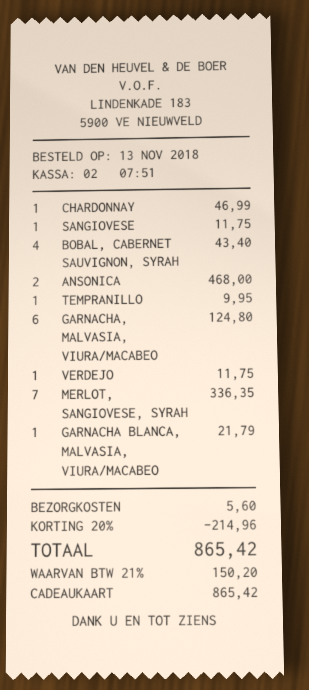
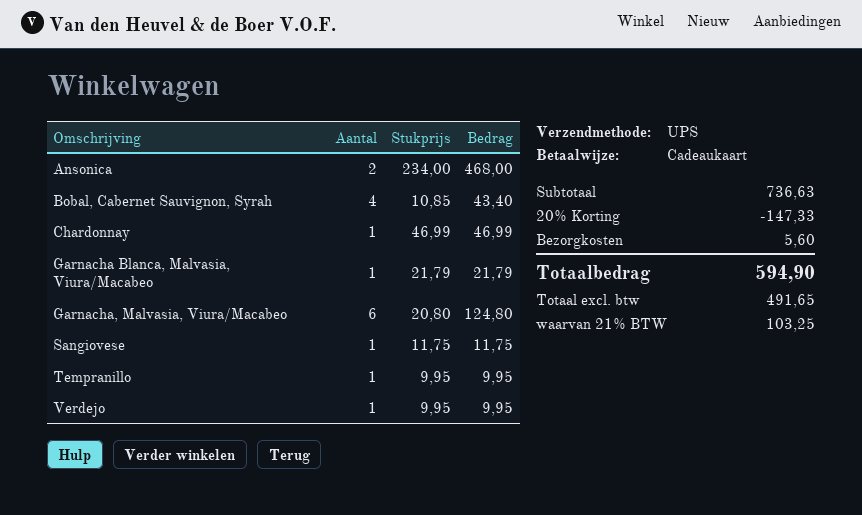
VERDEJO: 1 for 11.75 -> 1 for 9.95
MERLOT, SANGIOVESE, SYRAH: 7 for 336.35 -> none
discount: 20% = 214.96 -> 20% = 147.33
tax: 21% = 150.20 -> 21% = 103.25
total: 865.42 -> 594.90

